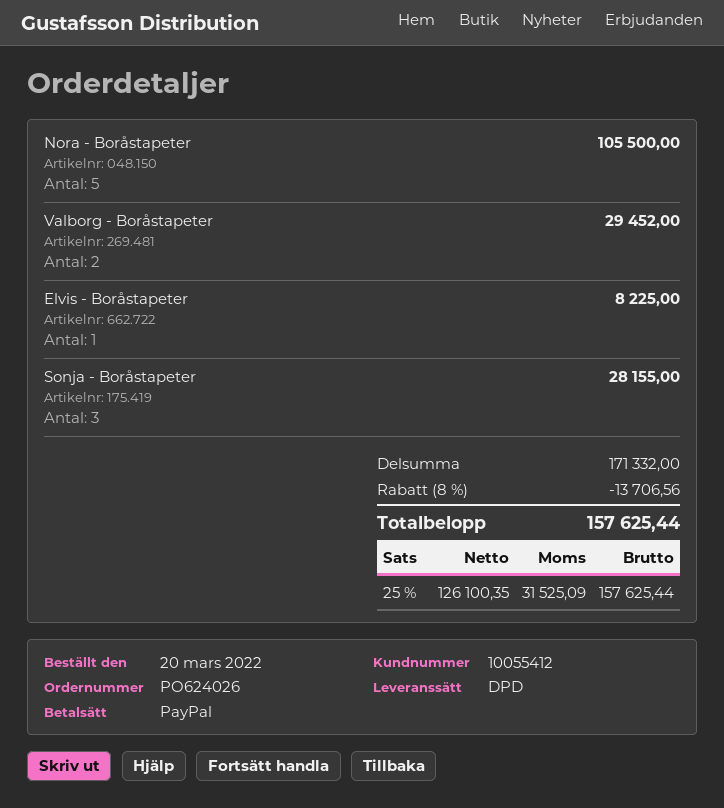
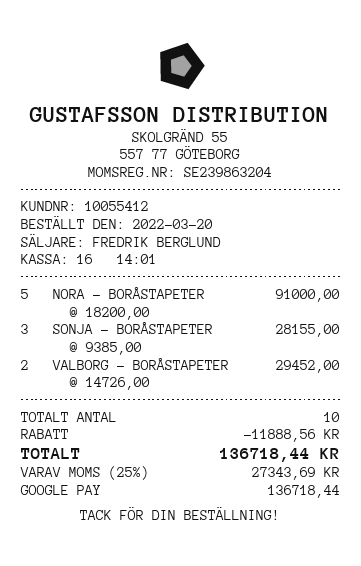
payment method: PayPal -> Google Pay
Nora - Boråstapeter: 5 for 105500.00 -> 5 for 91000.00
Elvis - Boråstapeter: 1 for 8225.00 -> none
discount: 13706.56 -> 11888.56
tax: 25% = 31525.09 -> 25% = 27343.69
total: 157625.44 -> 136718.44

